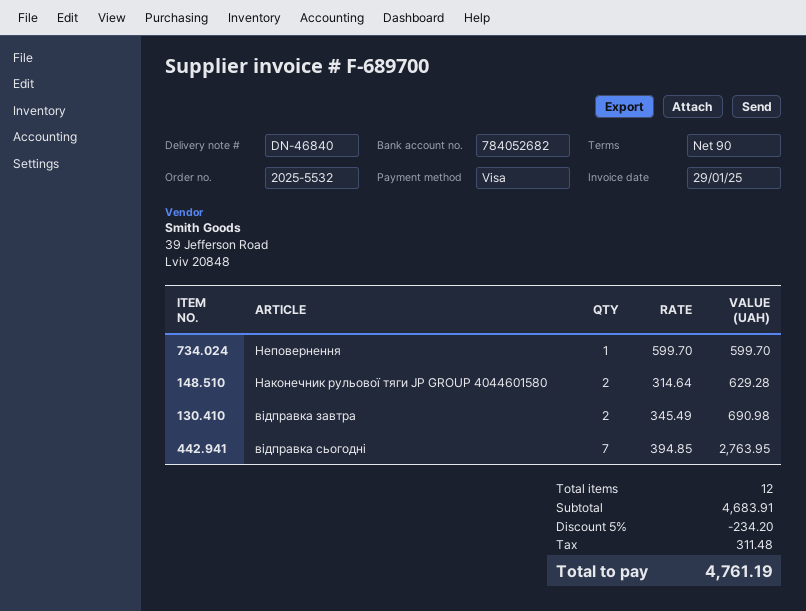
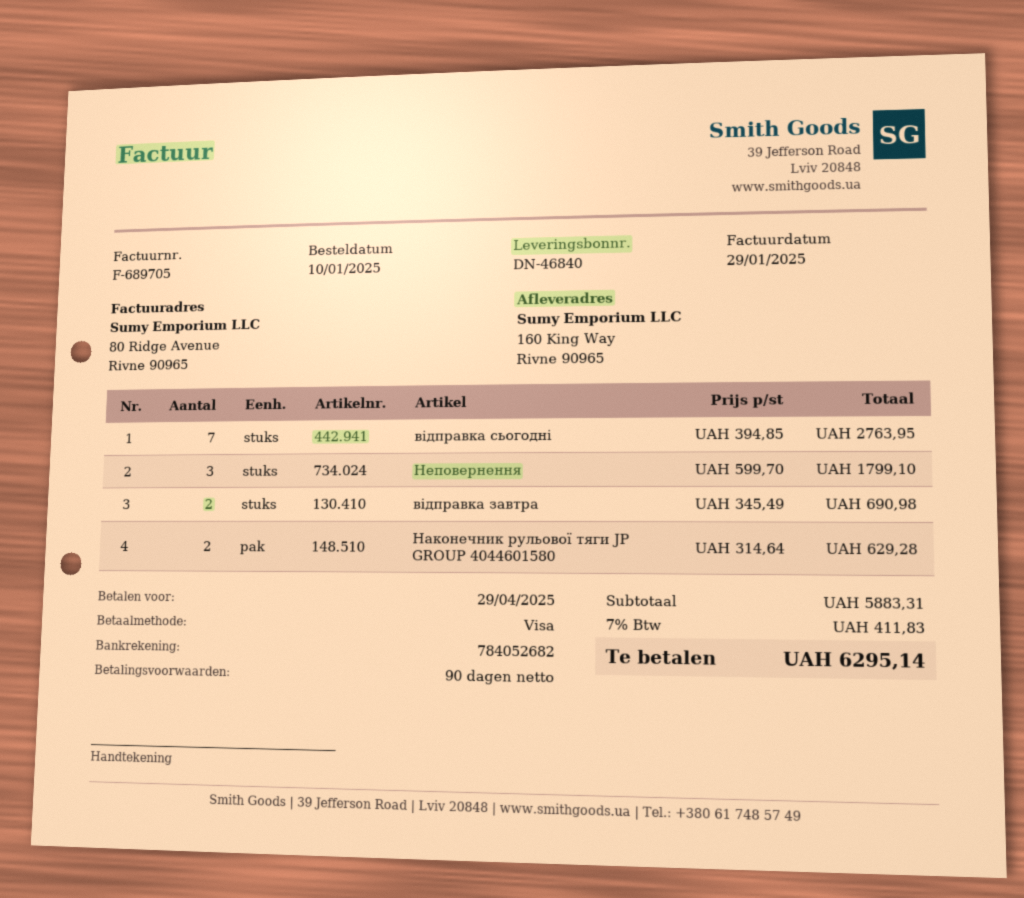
invoice number: F-689700 -> F-689705
Неповернення: 1 x 599.70 = 599.70 -> 3 x 599.70 = 1799.10
subtotal: 4683.91 -> 5883.31
discount: 5% = 234.20 -> none
tax: 311.48 -> 411.83
total: 4761.19 -> 6295.14

